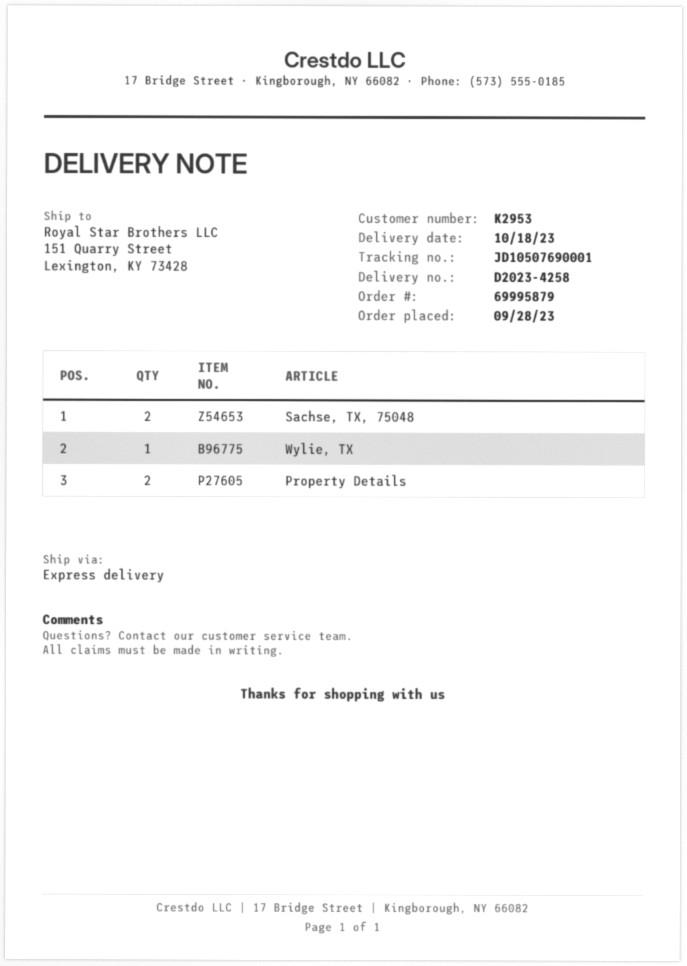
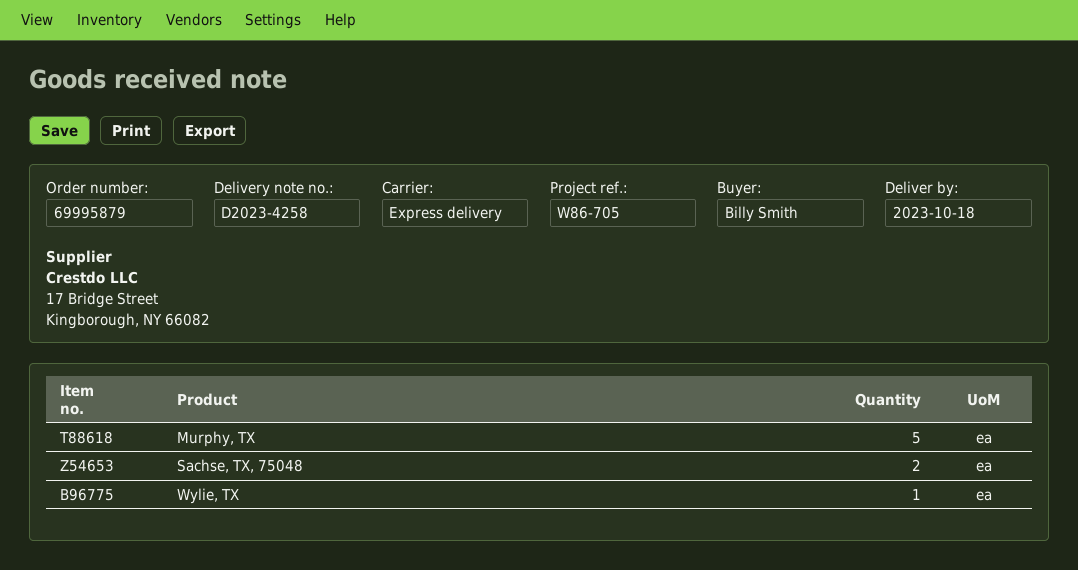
Property Details: 2 -> none
Murphy, TX: none -> 5

